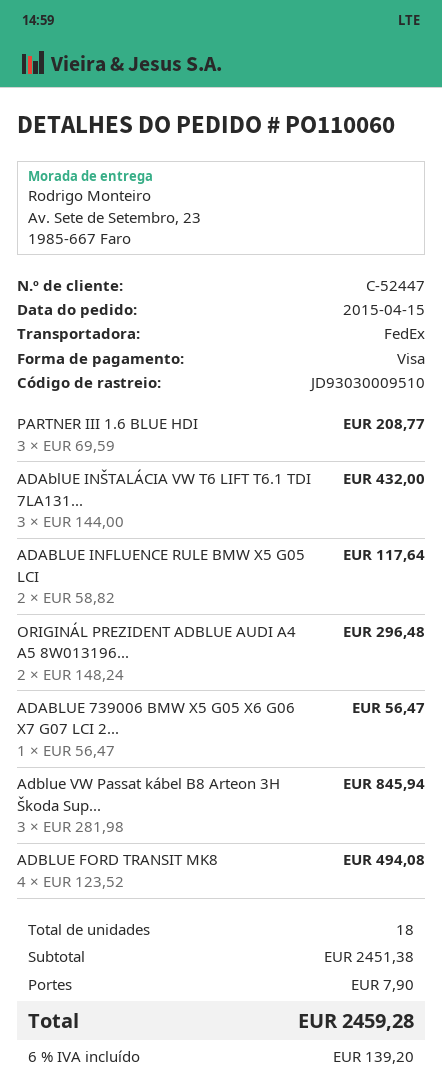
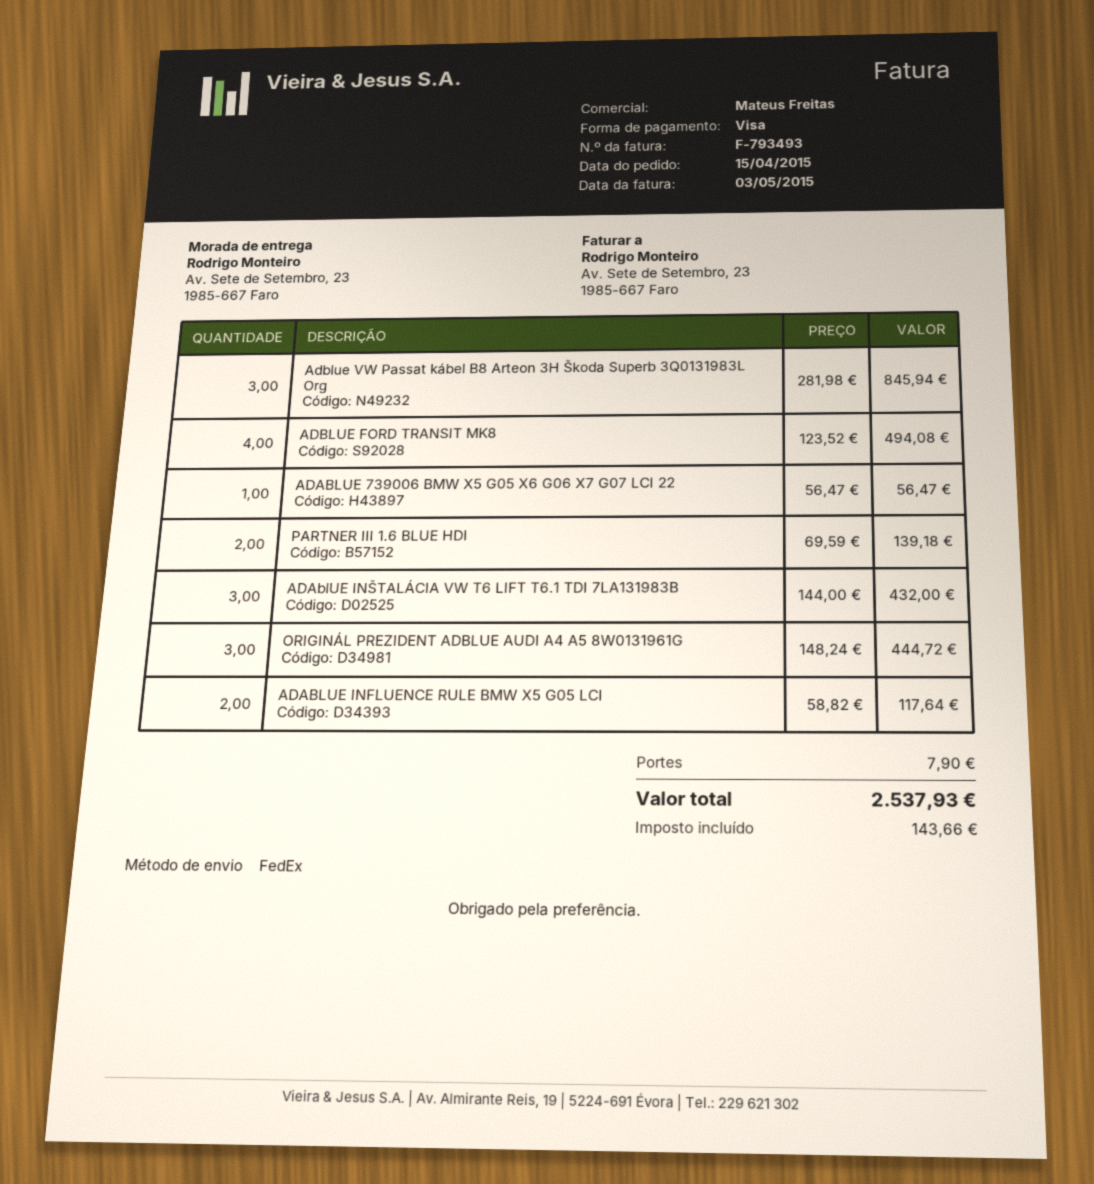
PARTNER III 1.6 BLUE HDI: 3 x 69.59 = 208.77 -> 2 x 69.59 = 139.18
ORIGINÁL PREZIDENT ADBLUE AUDI A4 A5 8W013196...: 2 x 148.24 = 296.48 -> 3 x 148.24 = 444.72
tax: 139.20 -> 143.66
total: 2459.28 -> 2537.93

